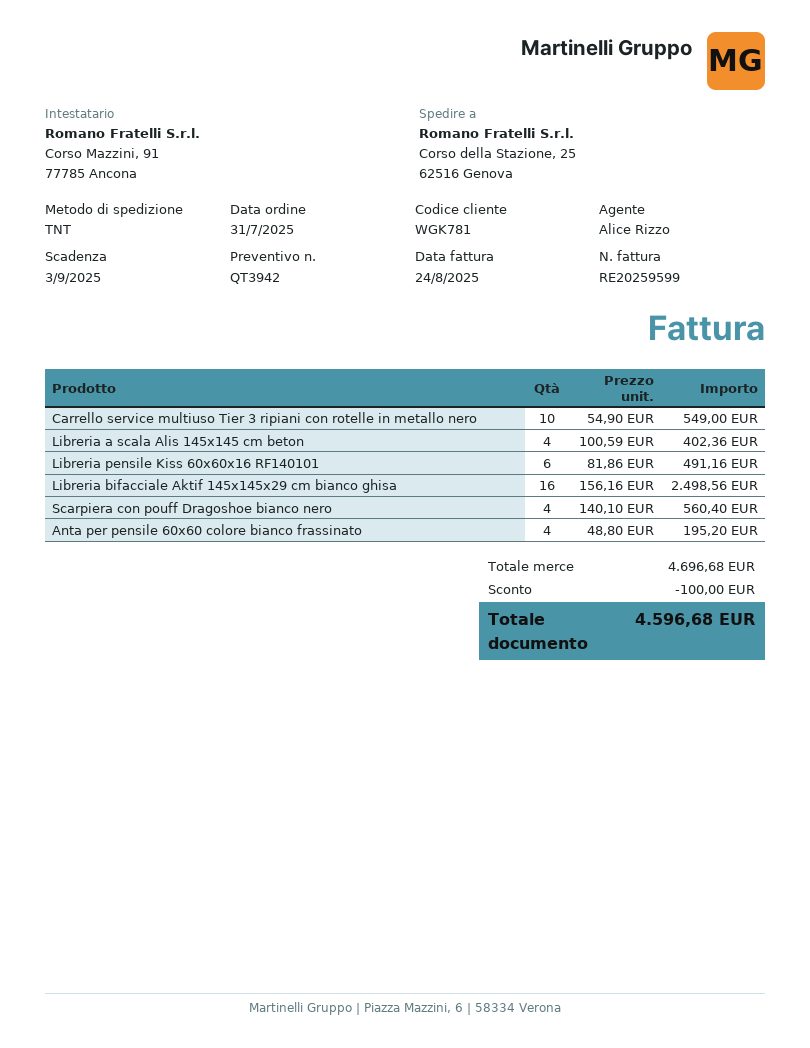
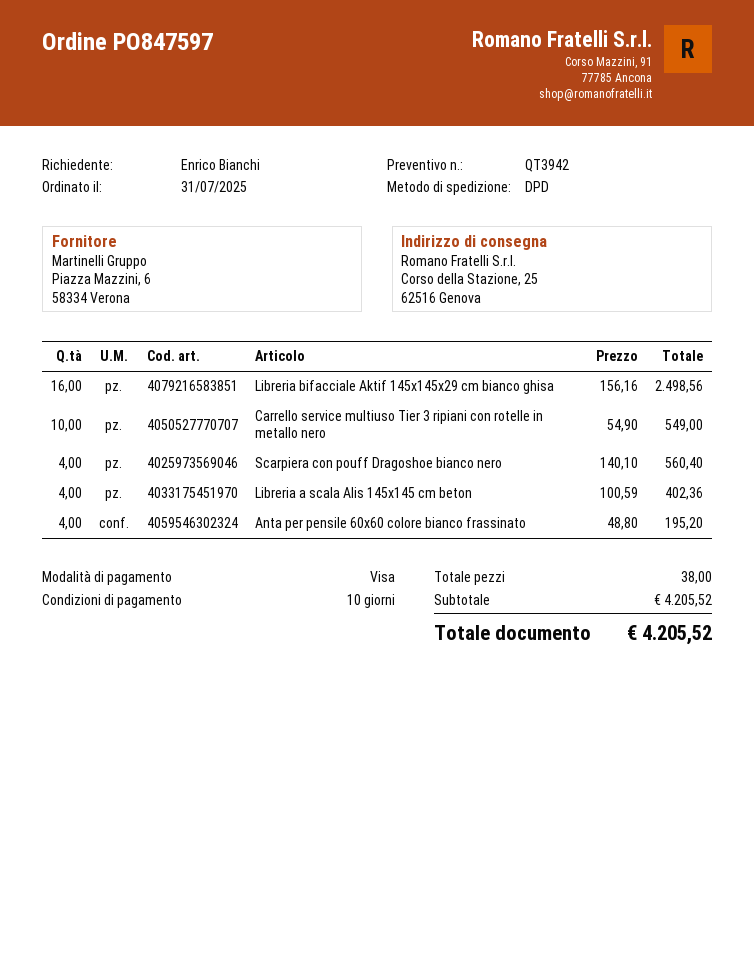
shipping method: TNT -> DPD
Libreria pensile Kiss 60x60x16 RF140101: 6 x 81.86 = 491.16 -> none
subtotal: 4696.68 -> 4205.52
discount: 100.00 -> none
total: 4596.68 -> 4205.52

